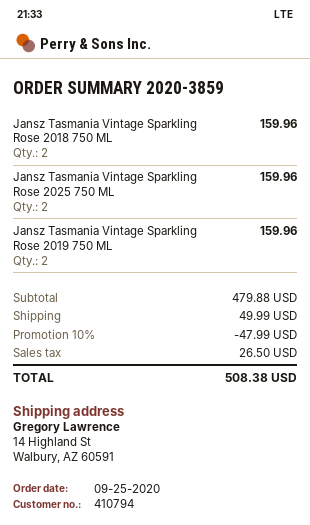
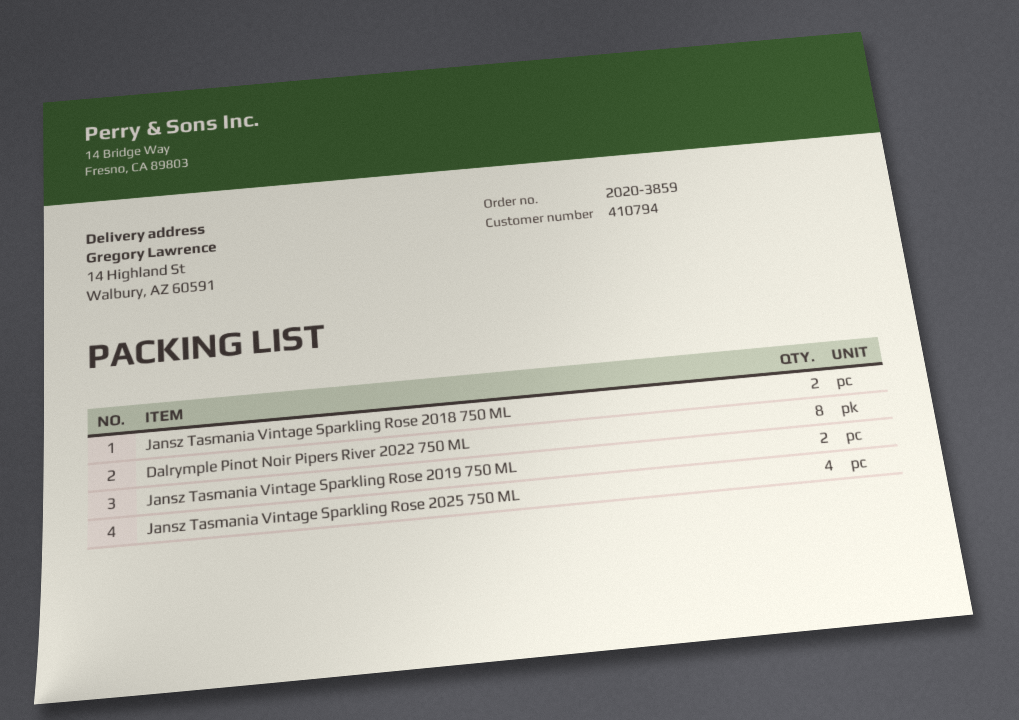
Jansz Tasmania Vintage Sparkling Rose 2025 750 ML: 2 -> 4
Dalrymple Pinot Noir Pipers River 2022 750 ML: none -> 8

